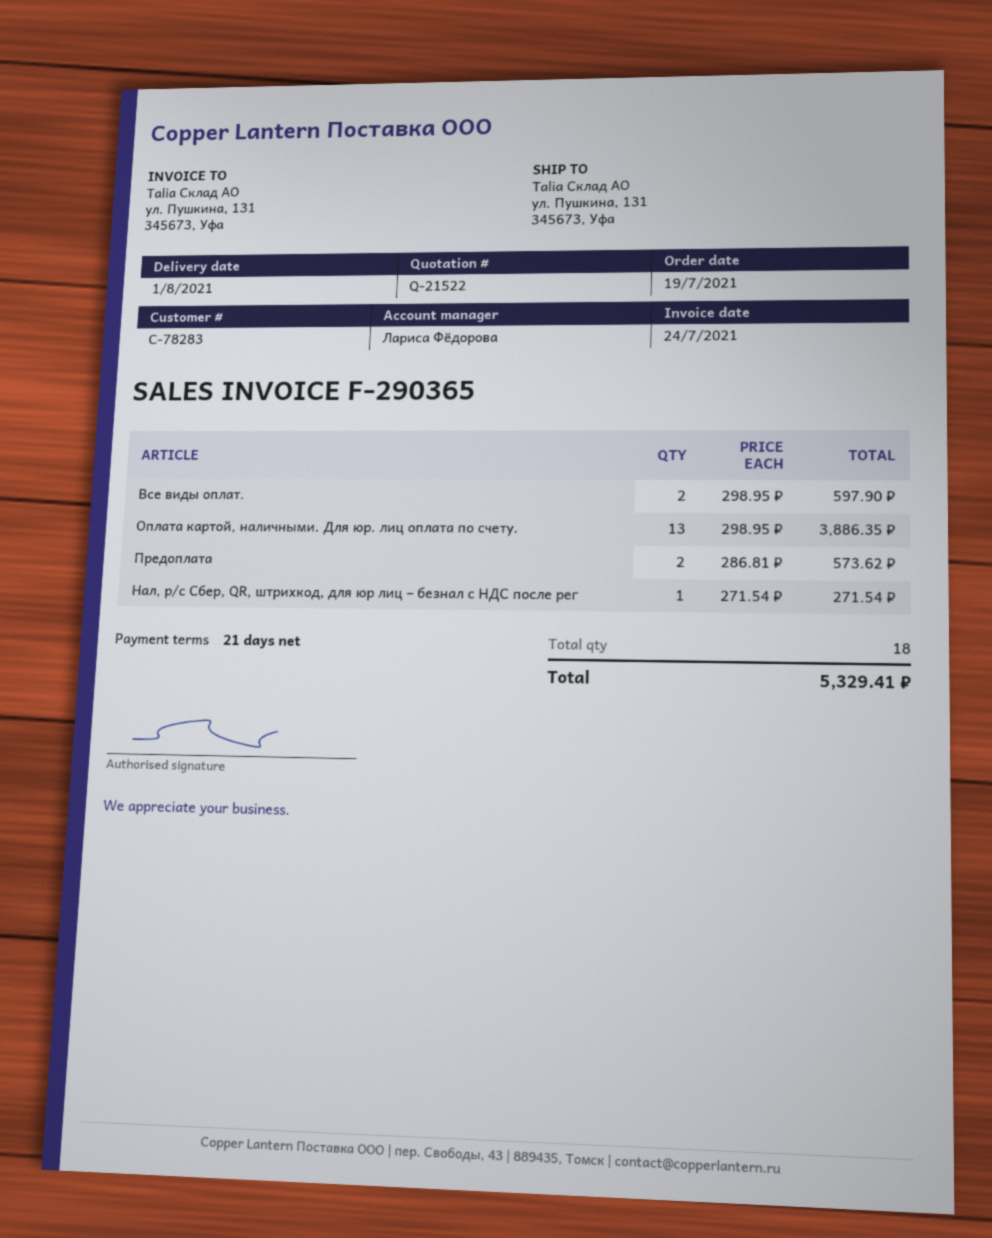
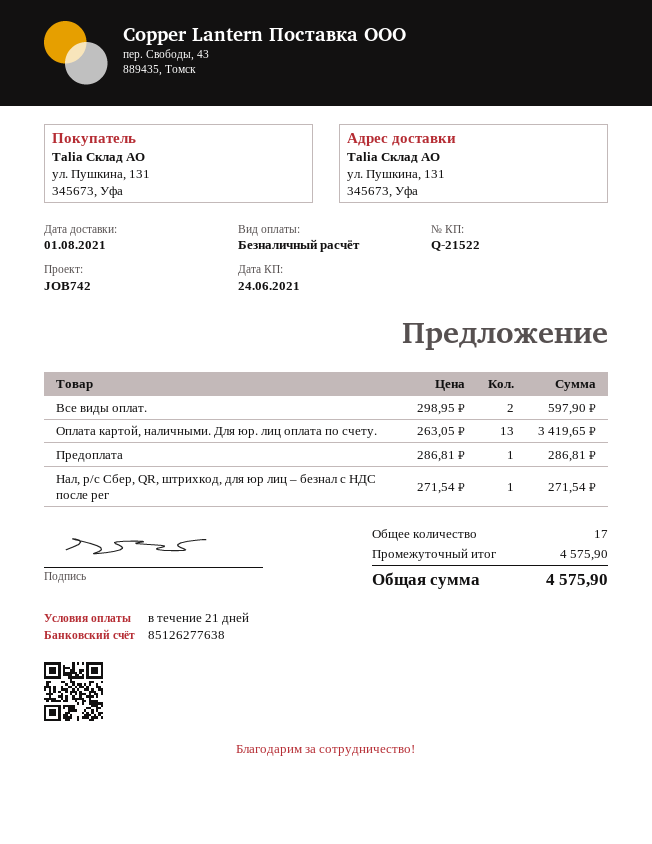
Оплата картой, наличными. Для юр. лиц оплата по счету.: 13 x 298.95 = 3886.35 -> 13 x 263.05 = 3419.65
Предоплата: 2 x 286.81 = 573.62 -> 1 x 286.81 = 286.81
total quantity: 18 -> 17
total: 5329.41 -> 4575.90

